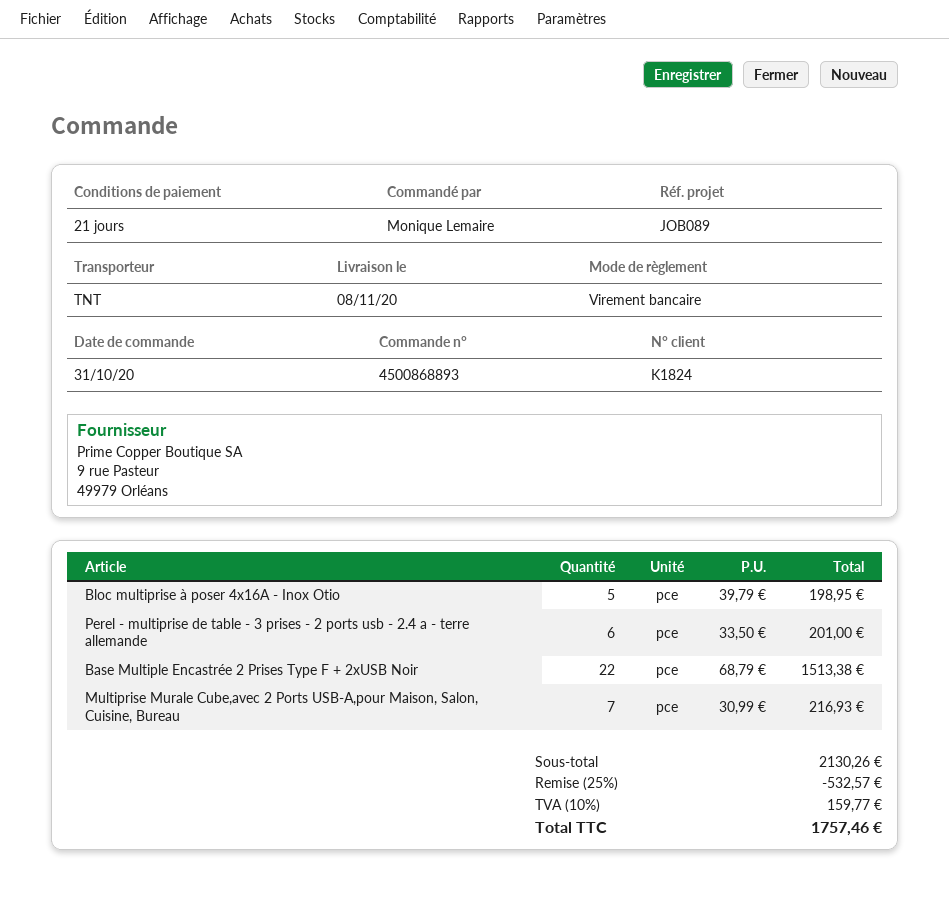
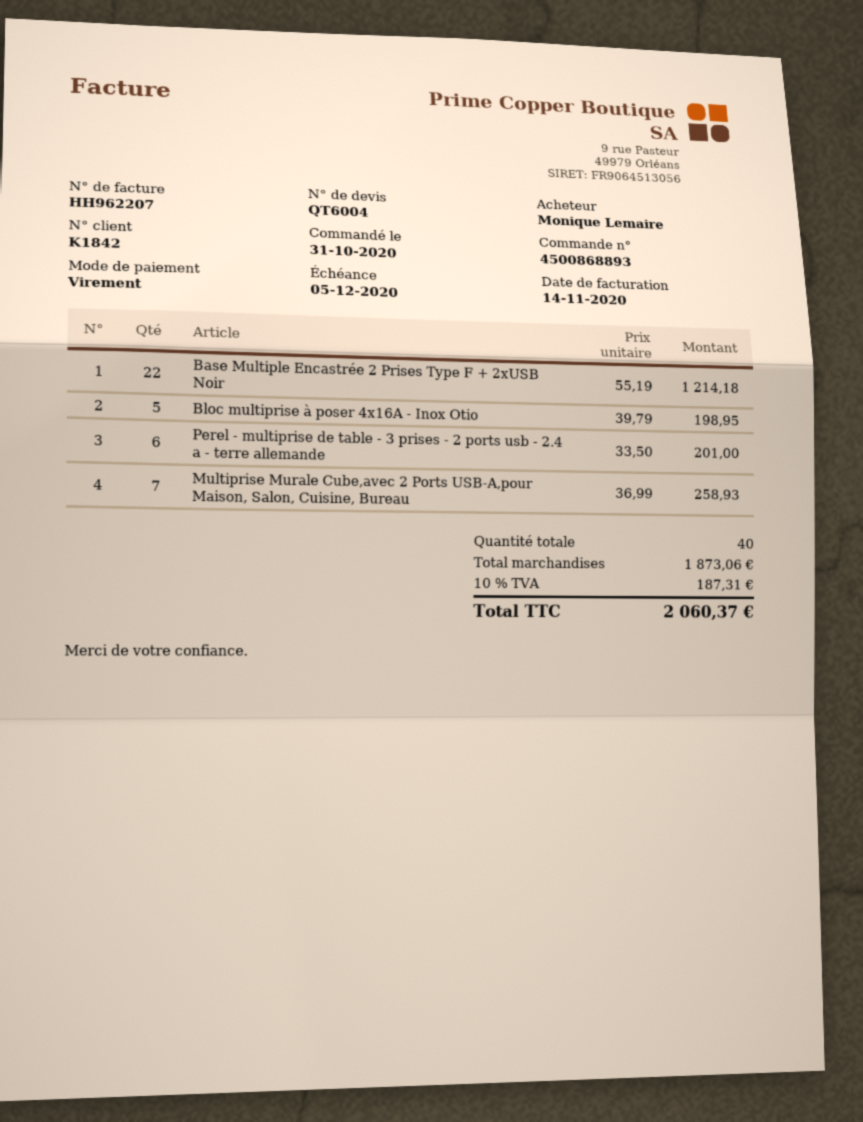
customer number: K1824 -> K1842
Base Multiple Encastrée 2 Prises Type F + 2xUSB Noir: 22 x 68.79 = 1513.38 -> 22 x 55.19 = 1214.18
Multiprise Murale Cube,avec 2 Ports USB-A,pour Maison, Salon, Cuisine, Bureau: 7 x 30.99 = 216.93 -> 7 x 36.99 = 258.93
subtotal: 2130.26 -> 1873.06
discount: 25% = 532.57 -> none
tax: 10% = 159.77 -> 10% = 187.31
total: 1757.46 -> 2060.37

